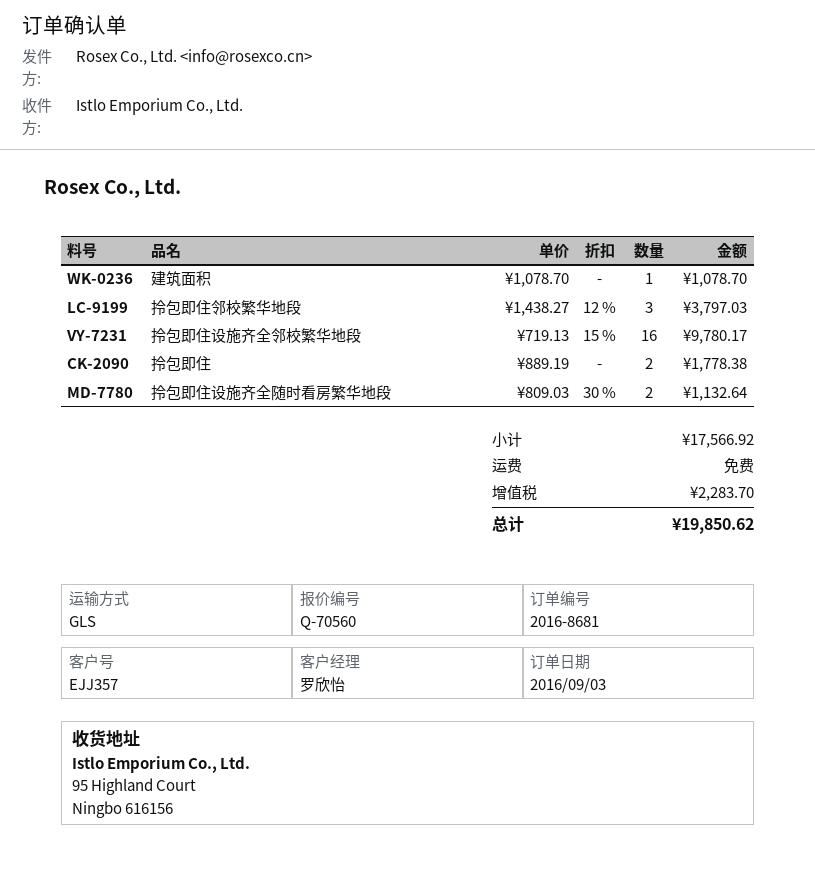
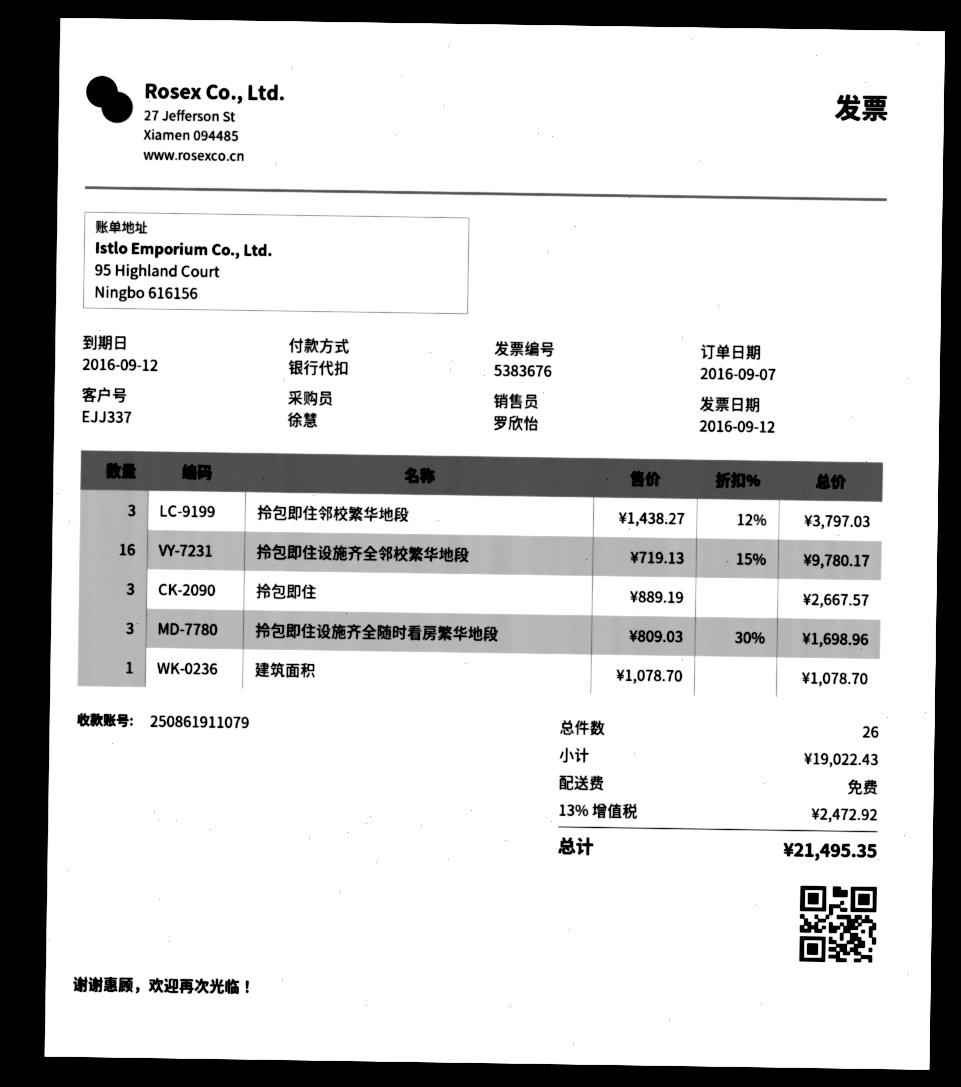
order date: 2016-09-03 -> 2016-09-07
customer number: EJJ357 -> EJJ337
拎包即住: 2 x 889.19 = 1778.38 -> 3 x 889.19 = 2667.57
拎包即住设施齐全随时看房繁华地段: 2 x 809.03 - 30% = 1132.64 -> 3 x 809.03 - 30% = 1698.96
subtotal: 17566.92 -> 19022.43
tax: 2283.70 -> 2472.92
total: 19850.62 -> 21495.35

